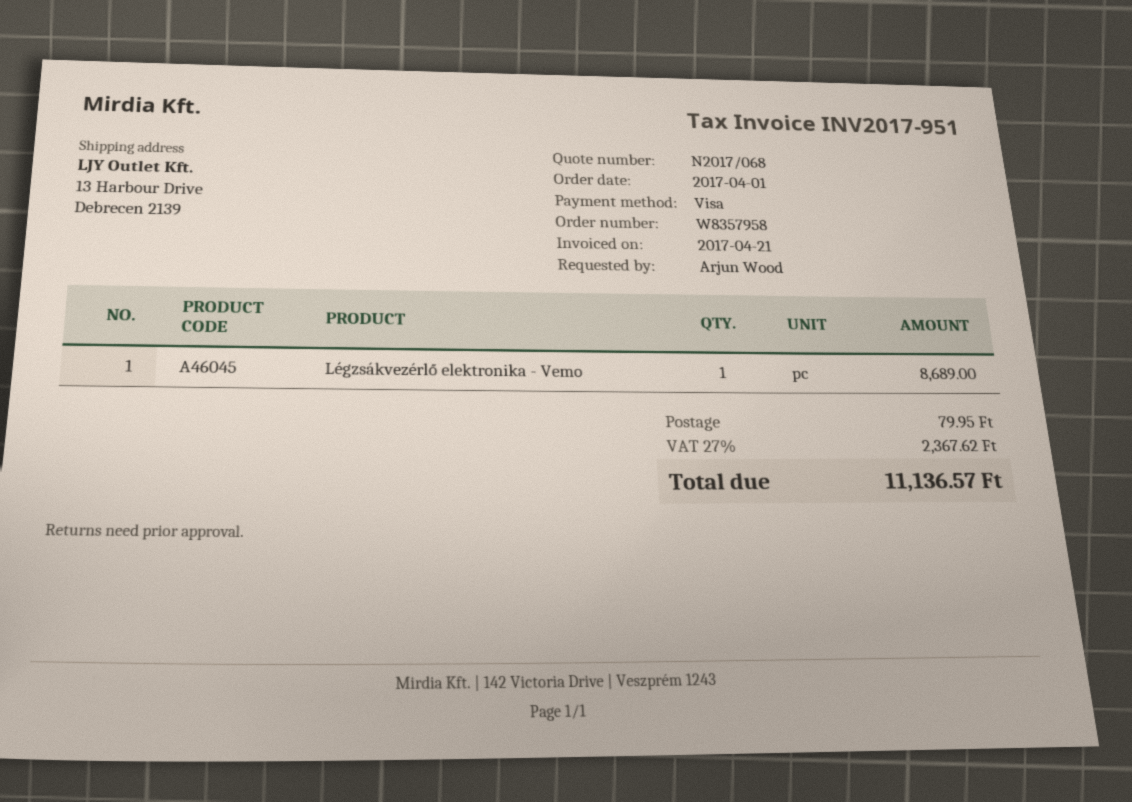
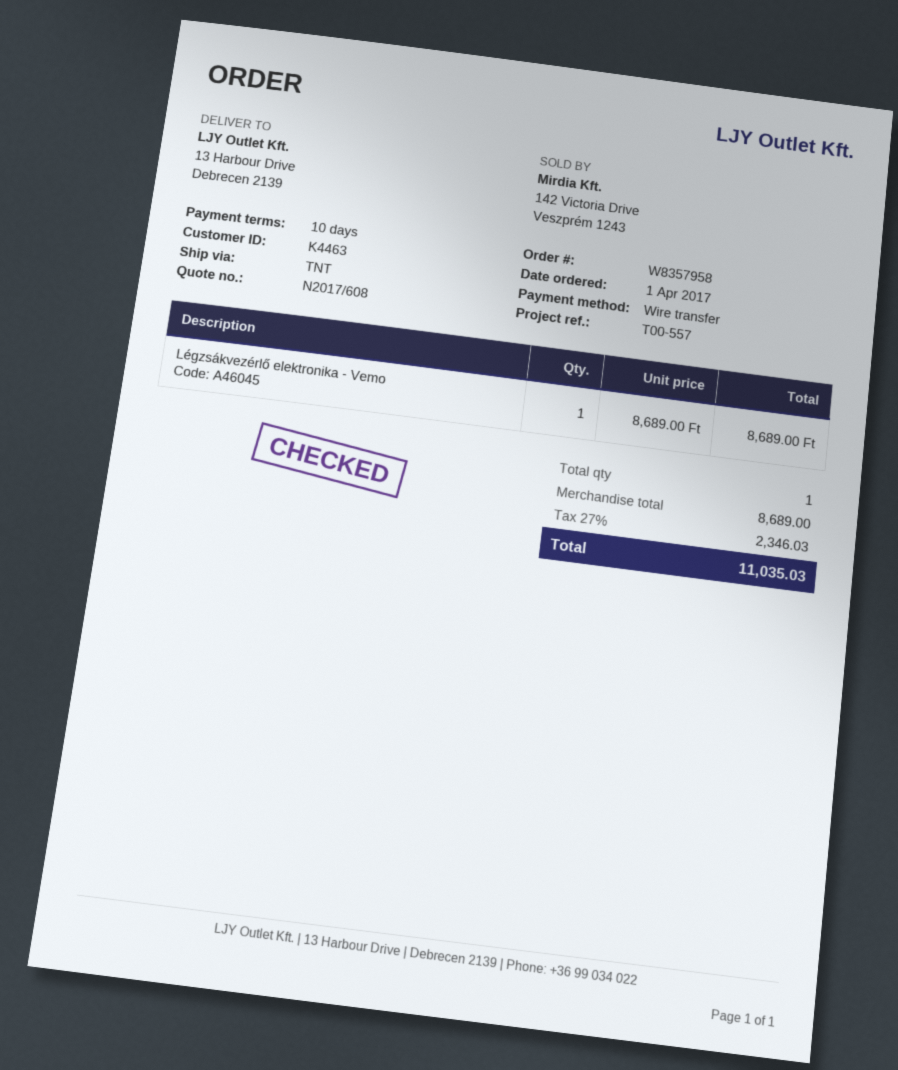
quote number: N2017/068 -> N2017/608
payment method: Visa -> bank transfer
shipping: 79.95 -> none
tax: 27% = 2367.62 -> 27% = 2346.03
total: 11136.57 -> 11035.03

